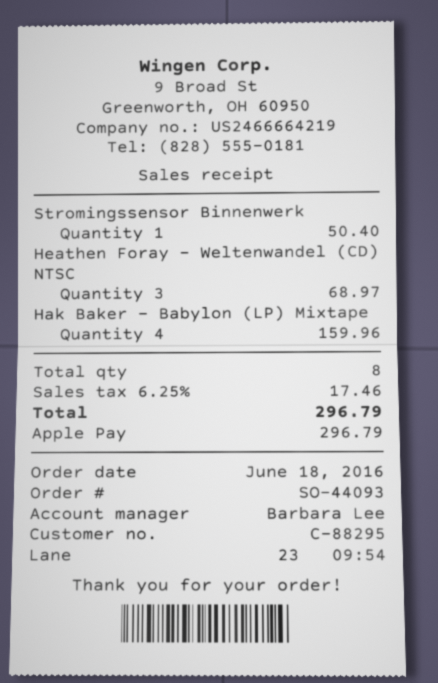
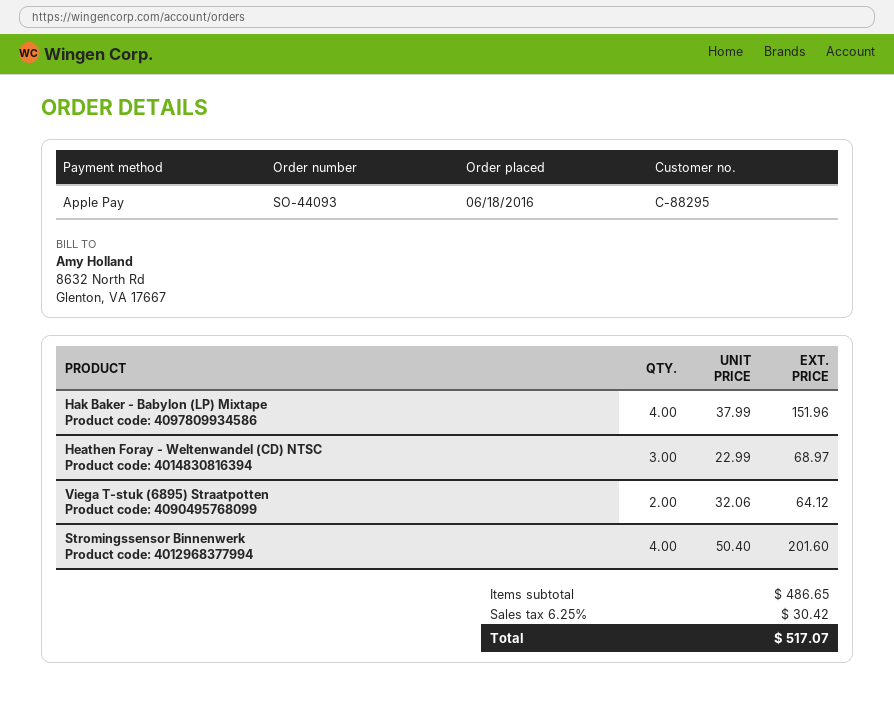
Stromingssensor Binnenwerk: 1 for 50.40 -> 4 for 201.60
Hak Baker - Babylon (LP) Mixtape: 4 for 159.96 -> 4 for 151.96
Viega T-stuk (6895) Straatpotten: none -> 2 for 64.12
tax: 6.25% = 17.46 -> 6.25% = 30.42
total: 296.79 -> 517.07

